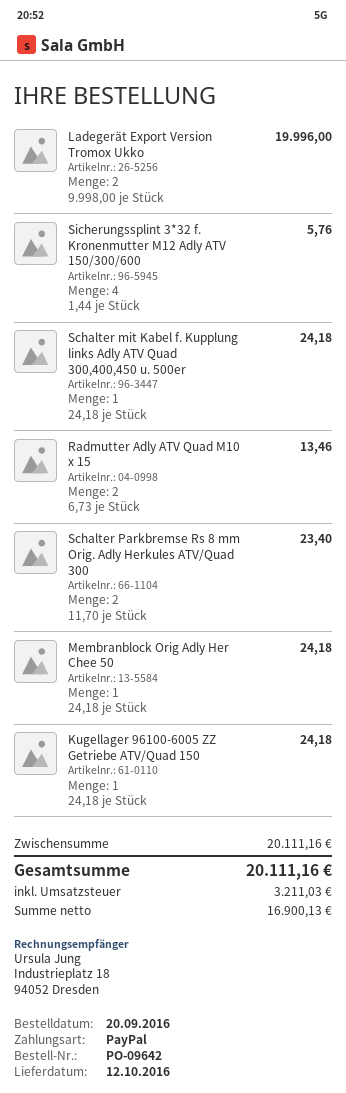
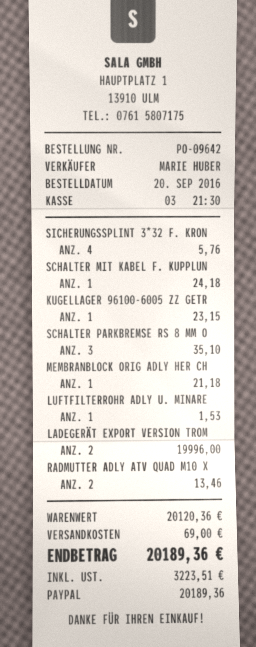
Schalter Parkbremse Rs 8 mm Orig. Adly Herkules ATV/Quad 300: 2 for 23.40 -> 3 for 35.10
Membranblock Orig Adly Her Chee 50: 1 for 24.18 -> 1 for 21.18
Kugellager 96100-6005 ZZ Getriebe ATV/Quad 150: 1 for 24.18 -> 1 for 23.15
LUFTFILTERROHR ADLY U. MINARE: none -> 1 for 1.53
subtotal: 20111.16 -> 20120.36
shipping: none -> 69.00
tax: 3211.03 -> 3223.51
total: 20111.16 -> 20189.36

